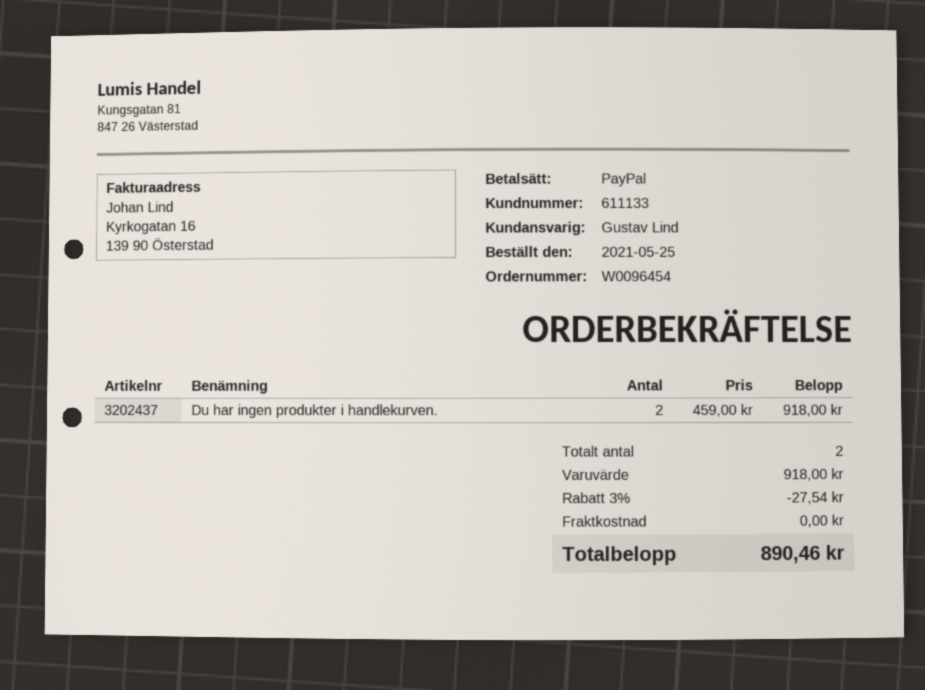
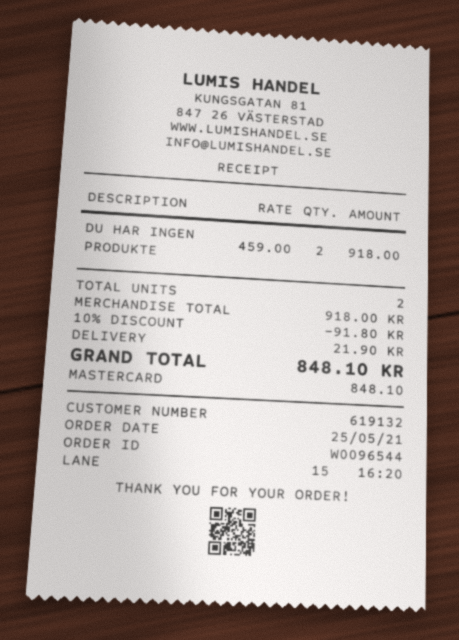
order number: W0096454 -> W0096544
customer number: 611133 -> 619132
payment method: PayPal -> Mastercard
discount: 3% = 27.54 -> 10% = 91.80
shipping: 0.00 -> 21.90
total: 890.46 -> 848.10

